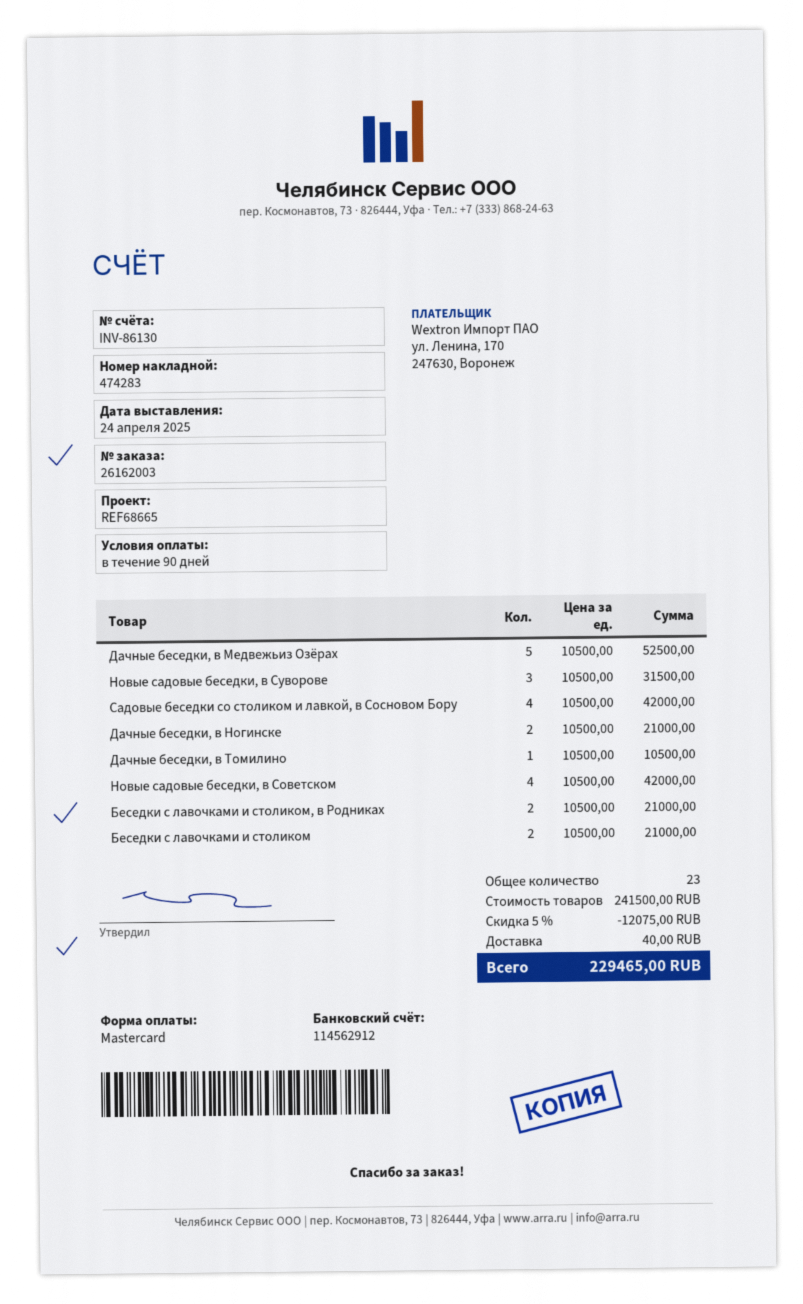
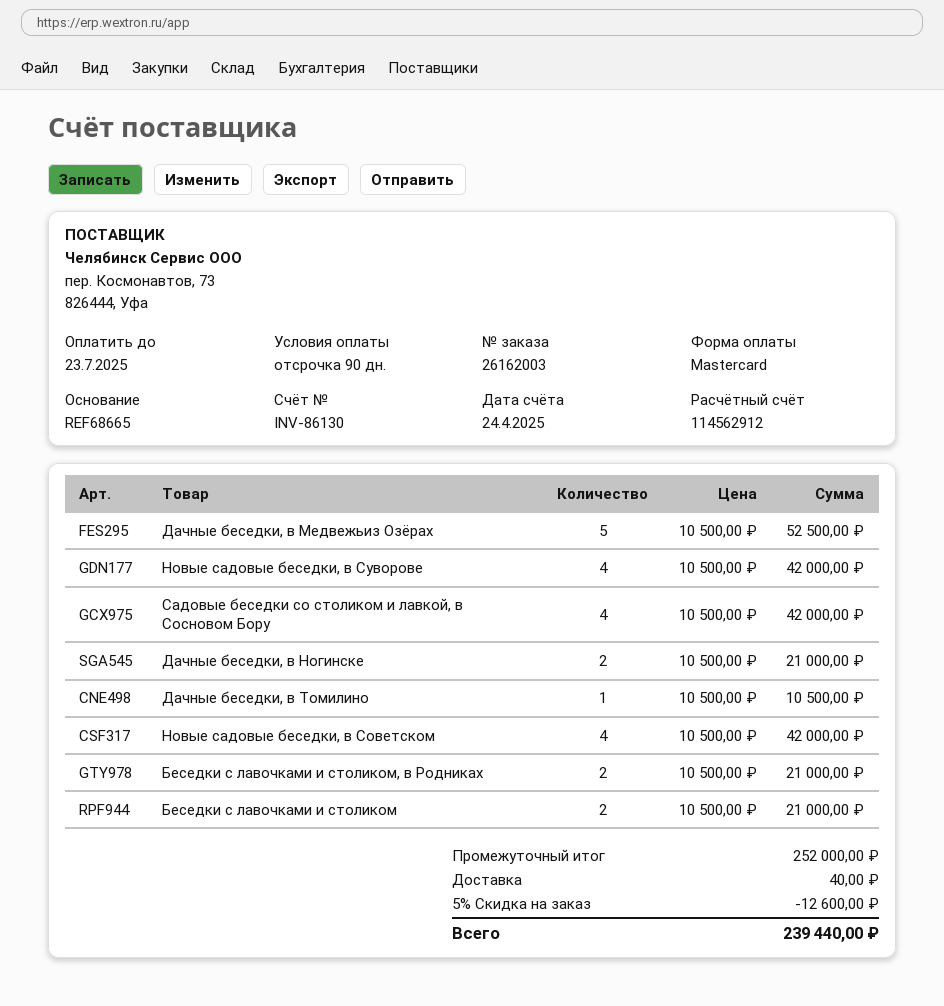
Новые садовые беседки, в Суворове: 3 x 10500.00 = 31500.00 -> 4 x 10500.00 = 42000.00
subtotal: 241500.00 -> 252000.00
discount: 5% = 12075.00 -> 5% = 12600.00
total: 229465.00 -> 239440.00

